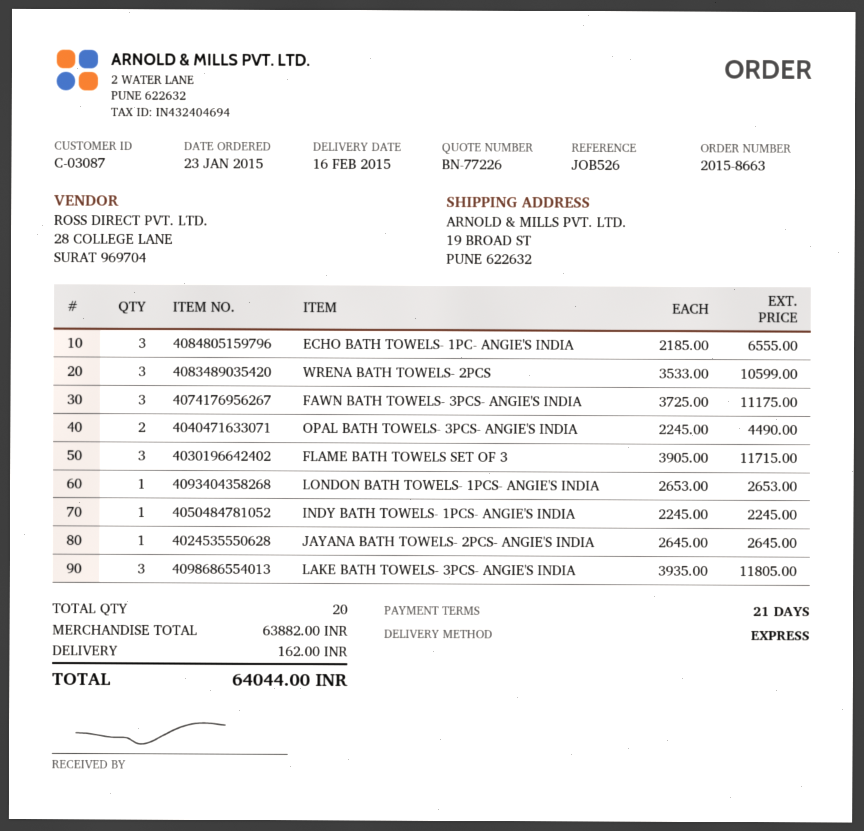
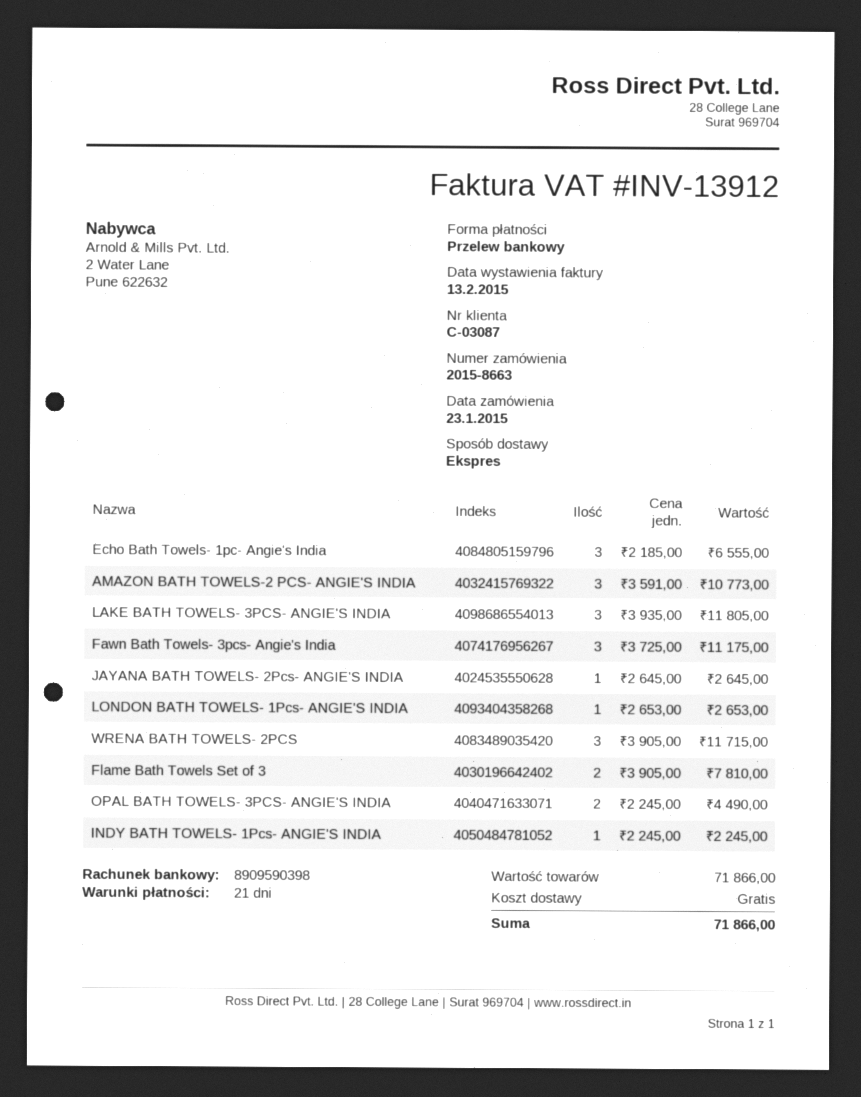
WRENA BATH TOWELS- 2PCS: 3 x 3533.00 = 10599.00 -> 3 x 3905.00 = 11715.00
FLAME BATH TOWELS SET OF 3: 3 x 3905.00 = 11715.00 -> 2 x 3905.00 = 7810.00
AMAZON BATH TOWELS-2 PCS- ANGIE'S INDIA: none -> 3 x 3591.00 = 10773.00
subtotal: 63882.00 -> 71866.00
shipping: 162.00 -> 0.00
total: 64044.00 -> 71866.00

